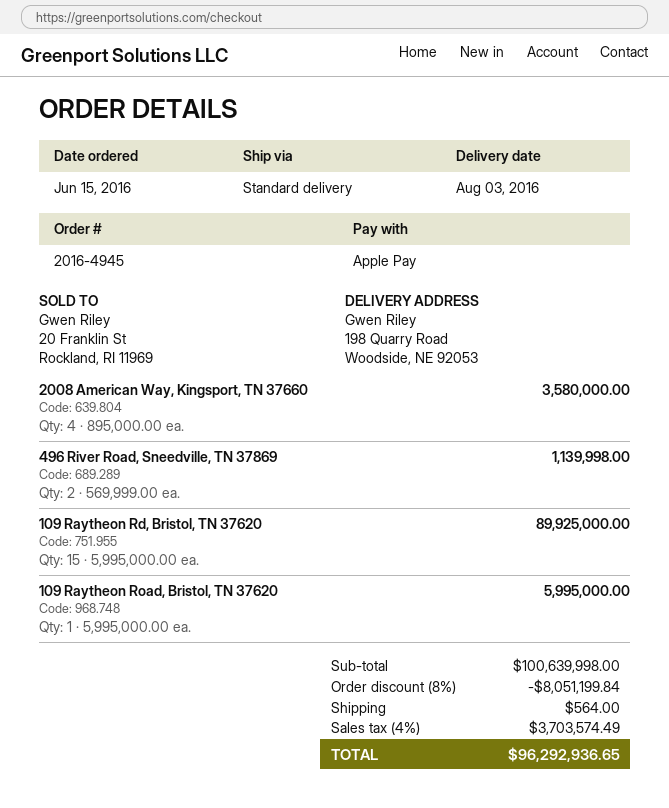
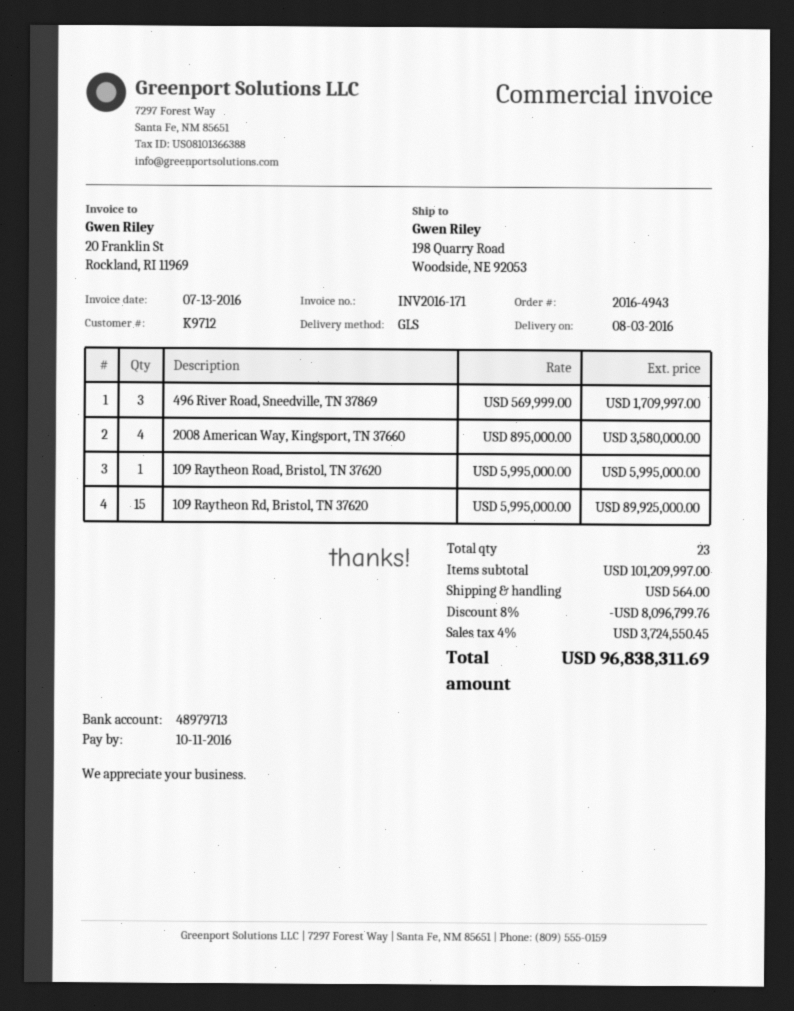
order number: 2016-4945 -> 2016-4943
shipping method: standard -> GLS
496 River Road, Sneedville, TN 37869: 2 x 569999.00 = 1139998.00 -> 3 x 569999.00 = 1709997.00
subtotal: 100639998.00 -> 101209997.00
discount: 8% = 8051199.84 -> 8% = 8096799.76
tax: 4% = 3703574.49 -> 4% = 3724550.45
total: 96292936.65 -> 96838311.69

